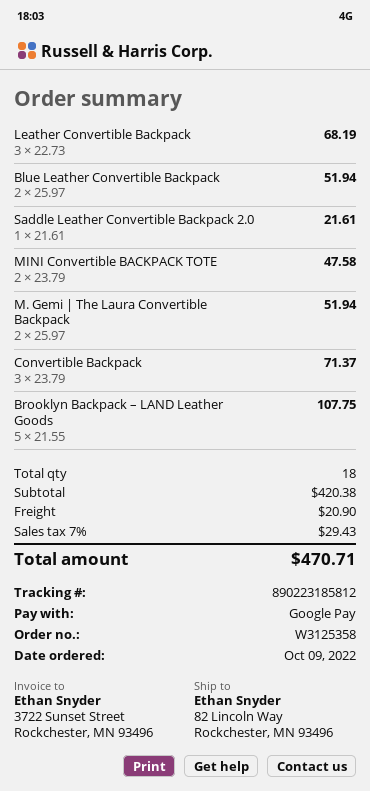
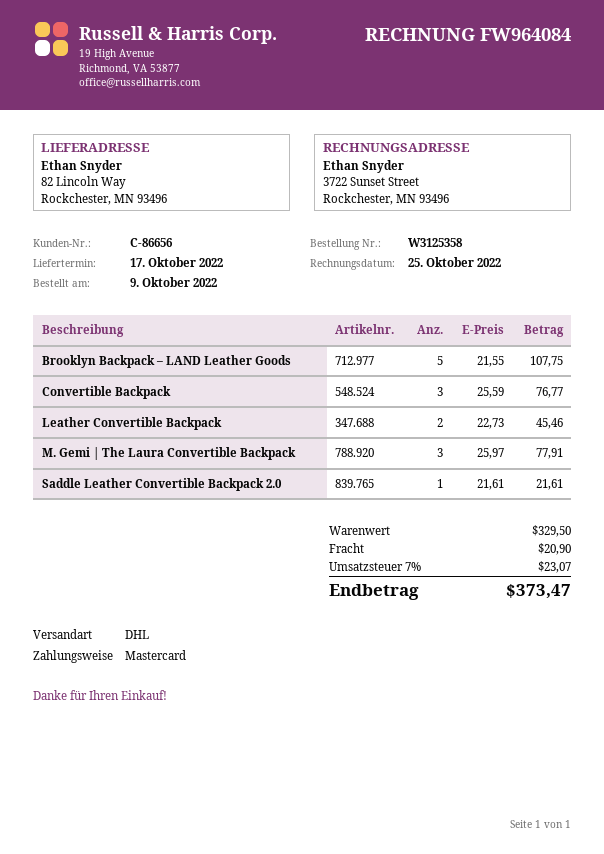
payment method: Google Pay -> Mastercard
Leather Convertible Backpack: 3 x 22.73 = 68.19 -> 2 x 22.73 = 45.46
Blue Leather Convertible Backpack: 2 x 25.97 = 51.94 -> none
MINI Convertible BACKPACK TOTE: 2 x 23.79 = 47.58 -> none
M. Gemi | The Laura Convertible Backpack: 2 x 25.97 = 51.94 -> 3 x 25.97 = 77.91
Convertible Backpack: 3 x 23.79 = 71.37 -> 3 x 25.59 = 76.77
subtotal: 420.38 -> 329.50
tax: 7% = 29.43 -> 7% = 23.07
total: 470.71 -> 373.47

